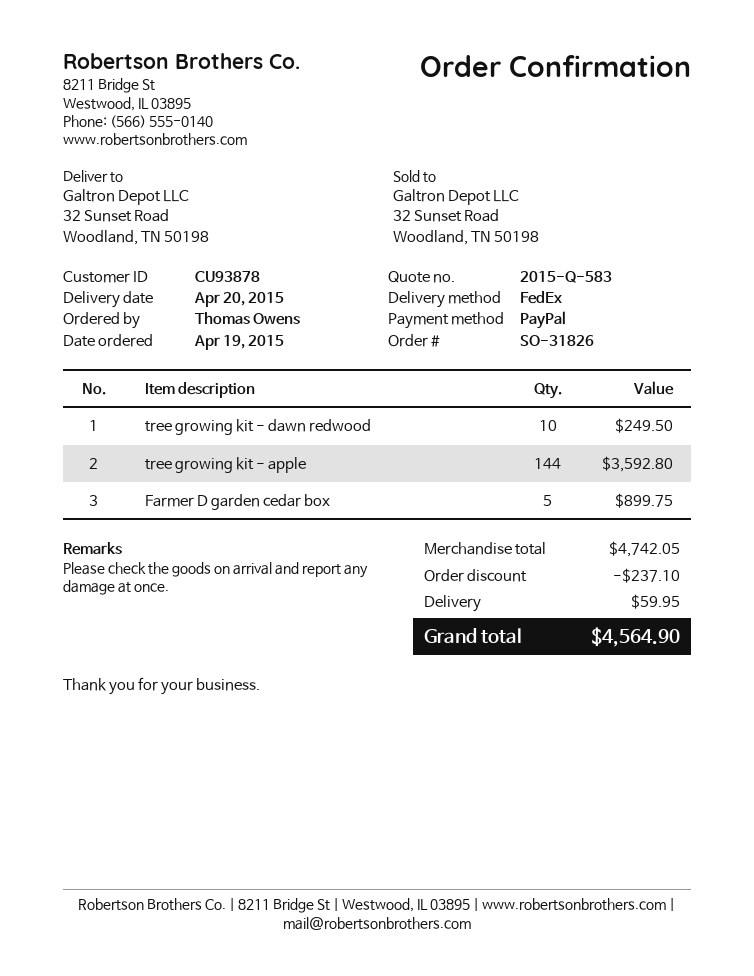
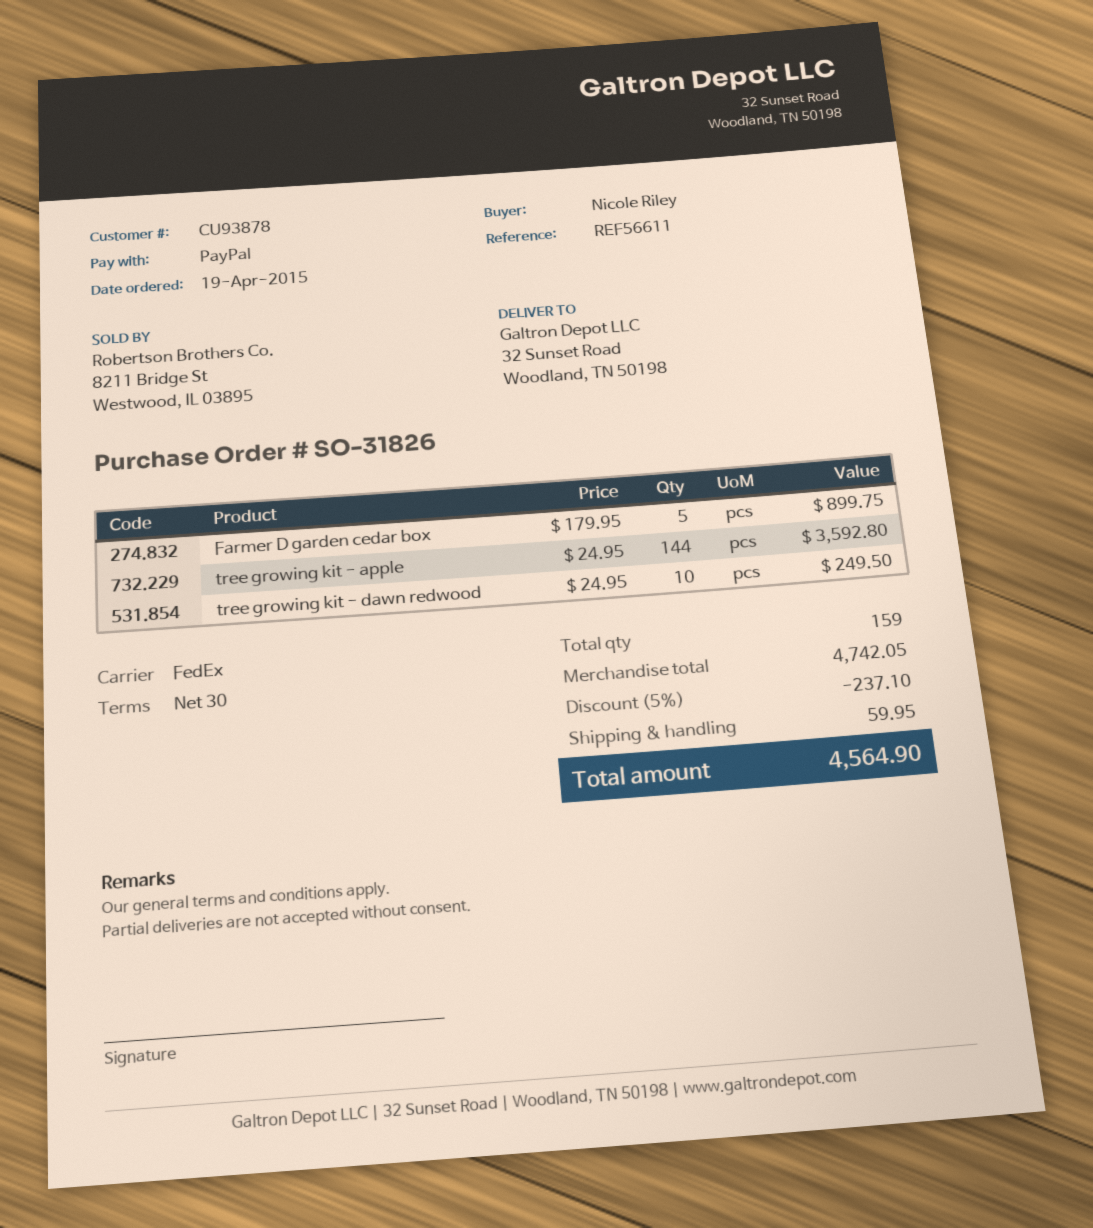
ordered by: Thomas Owens -> Nicole Riley

